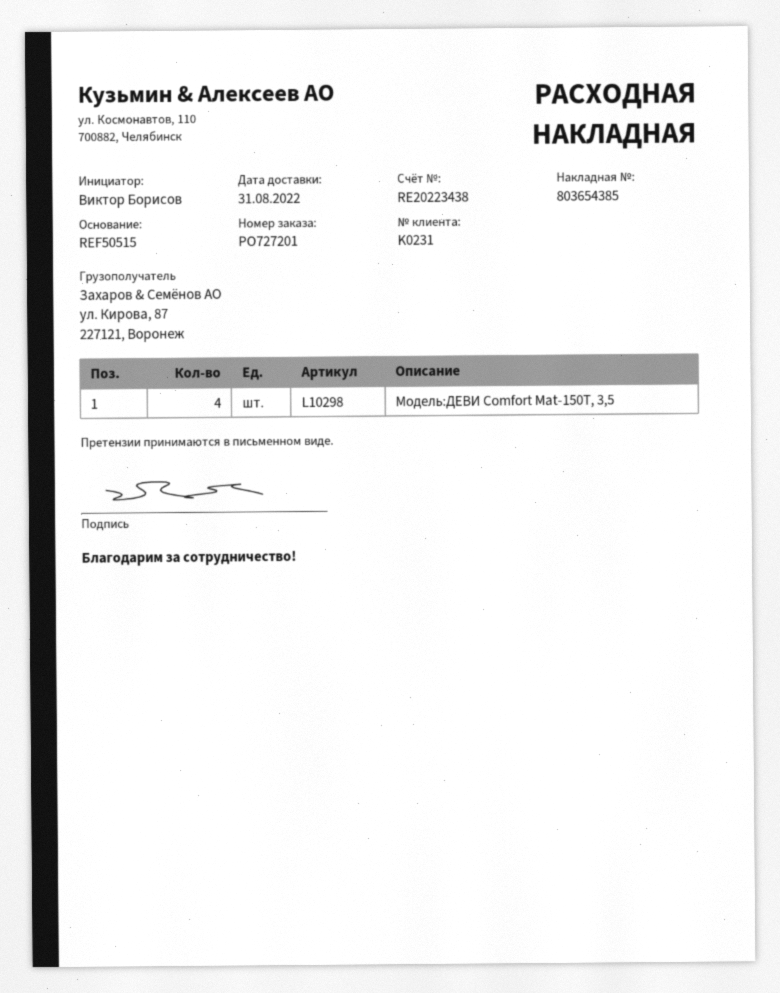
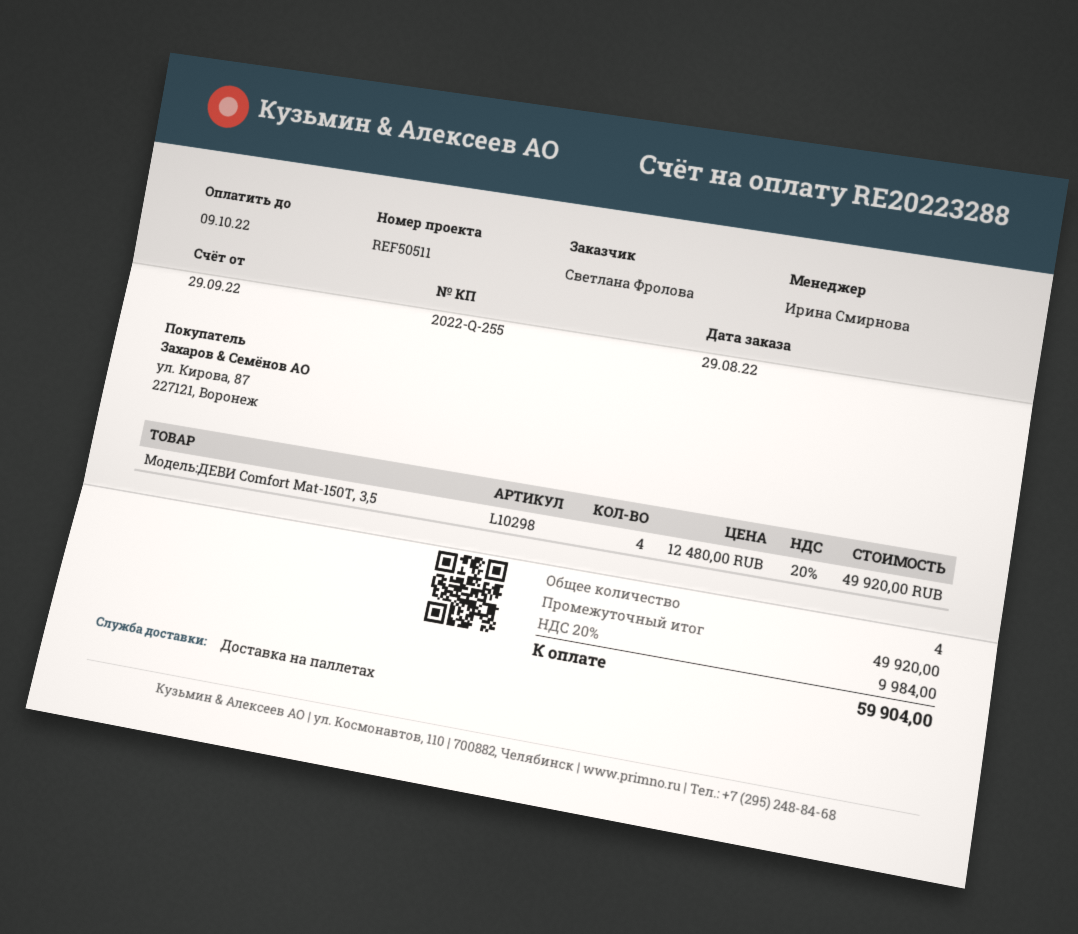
invoice number: RE20223438 -> RE20223288
reference: REF50515 -> REF50511
ordered by: Виктор Борисов -> Светлана Фролова

